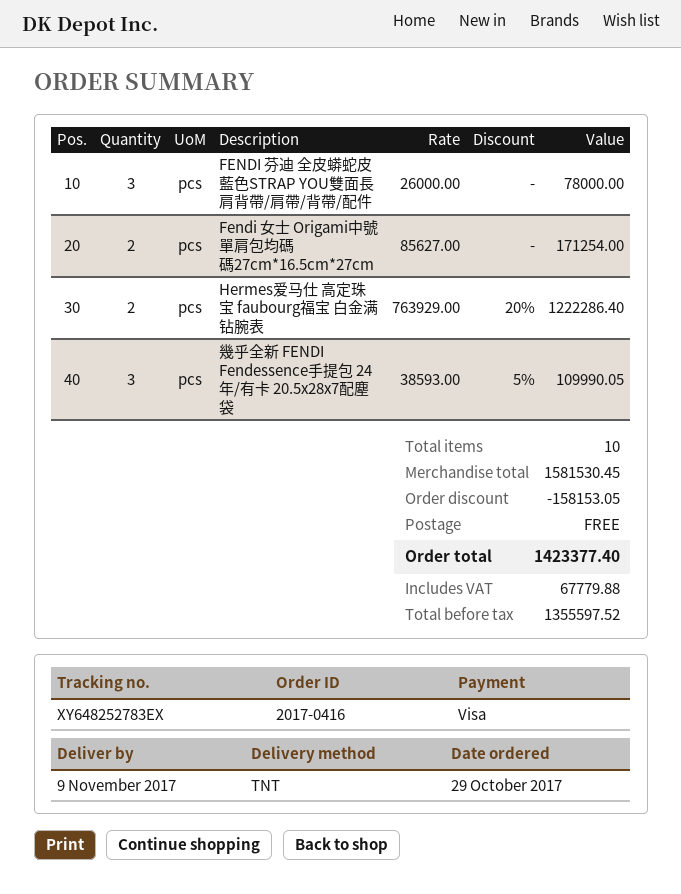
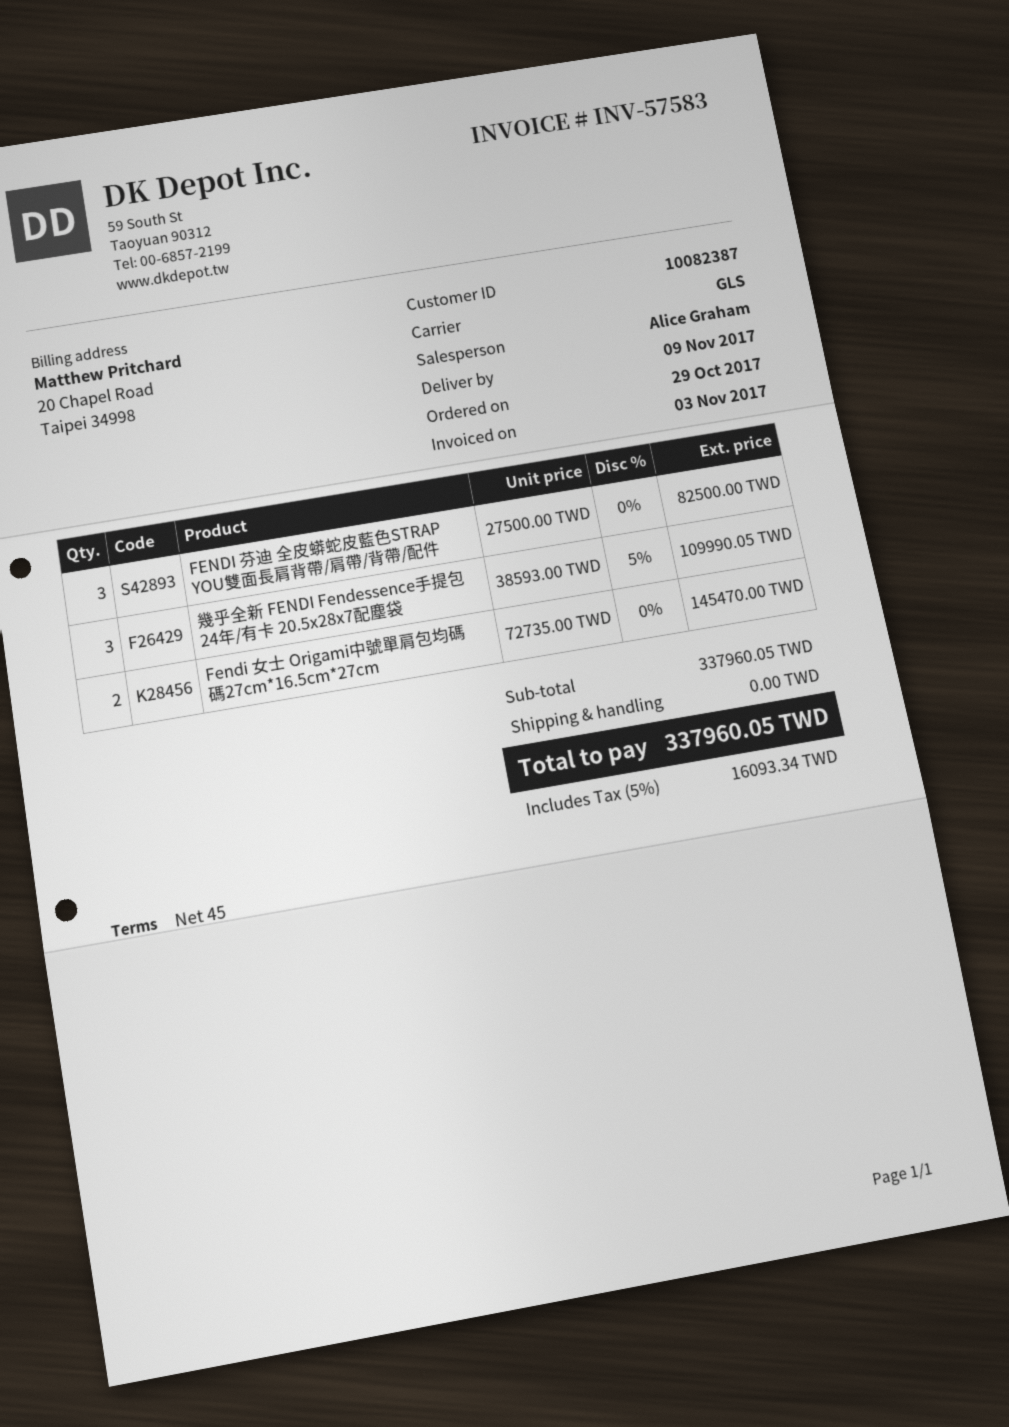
shipping method: TNT -> GLS
FENDI 芬迪 全皮蟒蛇皮藍色STRAP YOU雙面長肩背帶/肩帶/背帶/配件: 3 x 26000.00 = 78000.00 -> 3 x 27500.00 = 82500.00
Fendi 女士 Origami中號單肩包均碼碼27cm*16.5cm*27cm: 2 x 85627.00 = 171254.00 -> 2 x 72735.00 = 145470.00
Hermes爱马仕 高定珠宝 faubourg福宝 白金满钻腕表: 2 x 763929.00 - 20% = 1222286.40 -> none
subtotal: 1581530.45 -> 337960.05
discount: 158153.05 -> none
tax: 67779.88 -> 16093.34
total: 1423377.40 -> 337960.05

